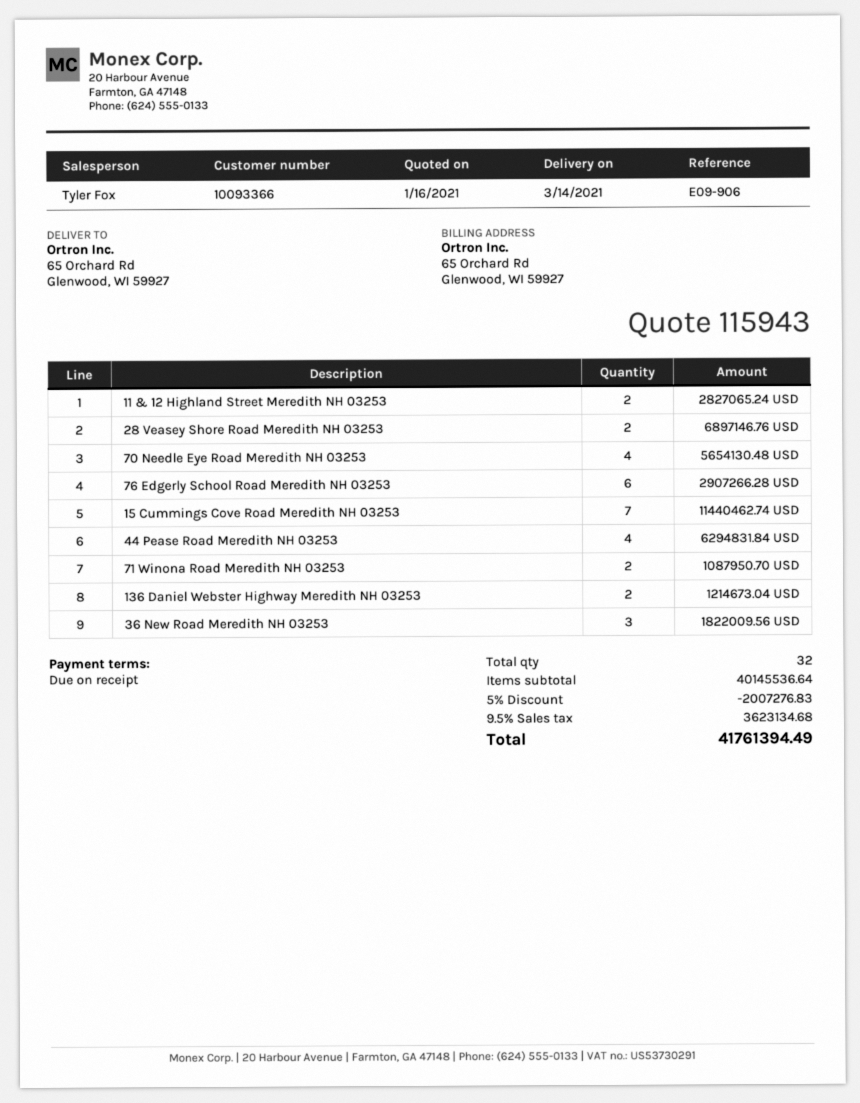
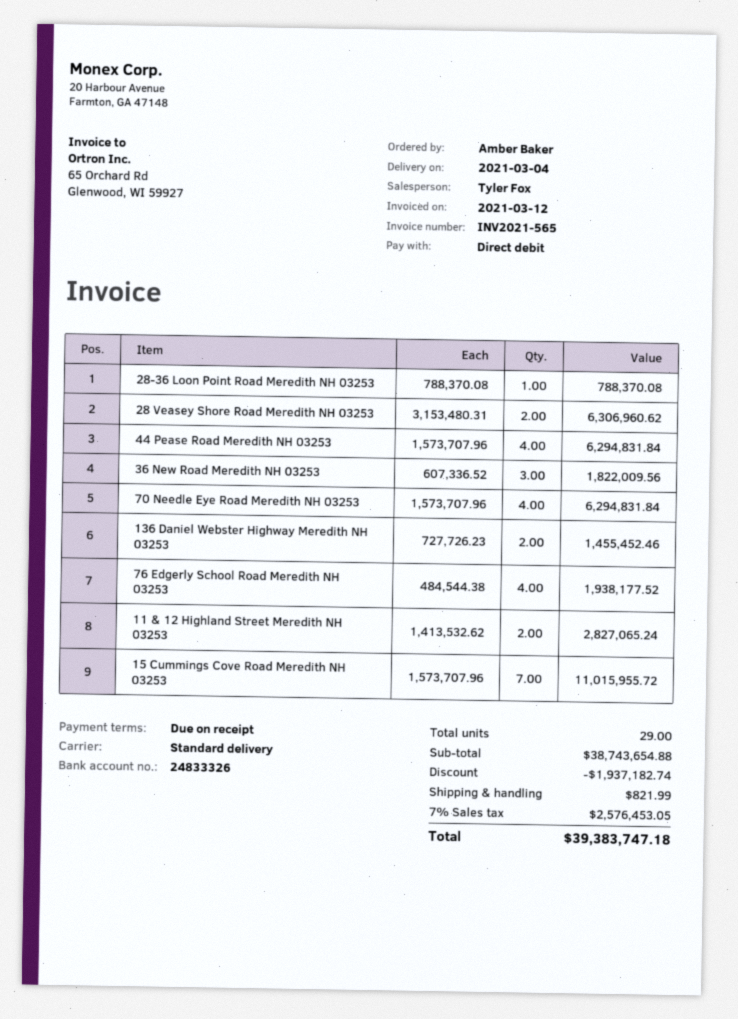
delivery date: 2021-03-14 -> 2021-03-04
28 Veasey Shore Road Meredith NH 03253: 2 for 6897146.76 -> 2 for 6306960.62
70 Needle Eye Road Meredith NH 03253: 4 for 5654130.48 -> 4 for 6294831.84
76 Edgerly School Road Meredith NH 03253: 6 for 2907266.28 -> 4 for 1938177.52
15 Cummings Cove Road Meredith NH 03253: 7 for 11440462.74 -> 7 for 11015955.72
71 Winona Road Meredith NH 03253: 2 for 1087950.70 -> none
136 Daniel Webster Highway Meredith NH 03253: 2 for 1214673.04 -> 2 for 1455452.46
28-36 Loon Point Road Meredith NH 03253: none -> 1 for 788370.08
total quantity: 32 -> 29
subtotal: 40145536.64 -> 38743654.88
discount: 2007276.83 -> 1937182.74
shipping: none -> 821.99
tax: 9.5% = 3623134.68 -> 7% = 2576453.05
total: 41761394.49 -> 39383747.18

